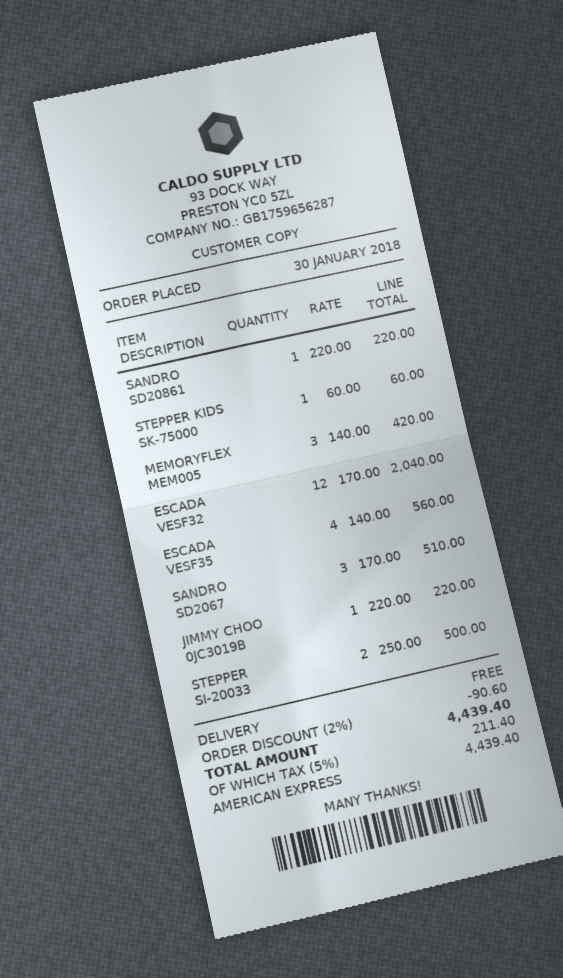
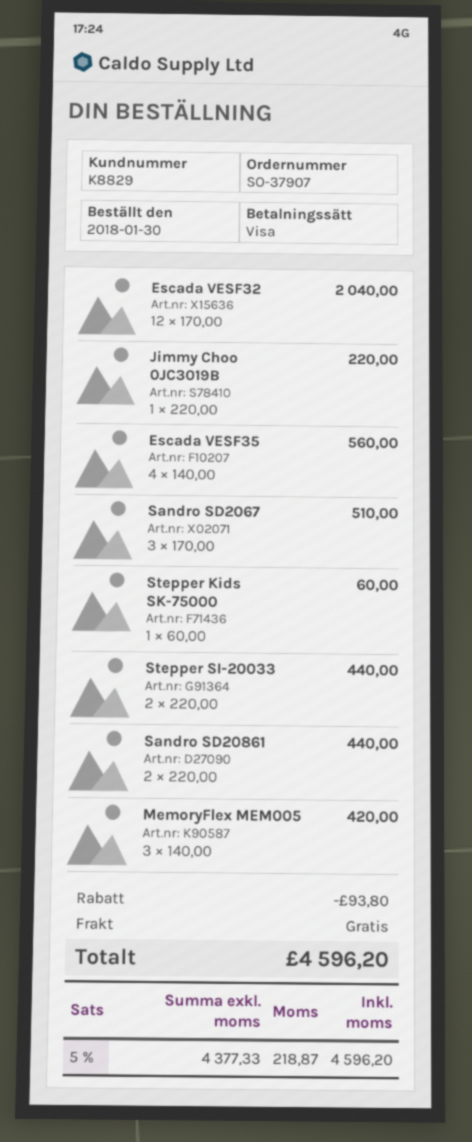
payment method: American Express -> Visa
SANDRO SD20861: 1 x 220.00 = 220.00 -> 2 x 220.00 = 440.00
STEPPER SI-20033: 2 x 250.00 = 500.00 -> 2 x 220.00 = 440.00
discount: 90.60 -> 93.80
tax: 5% = 211.40 -> 5% = 218.87
total: 4439.40 -> 4596.20

